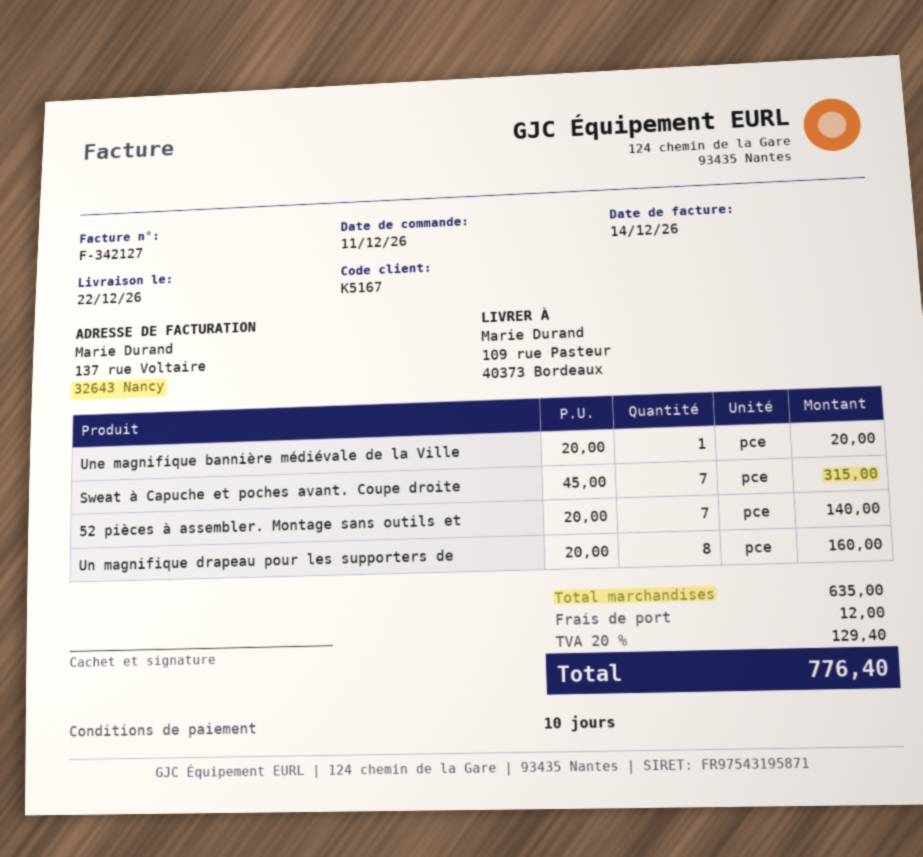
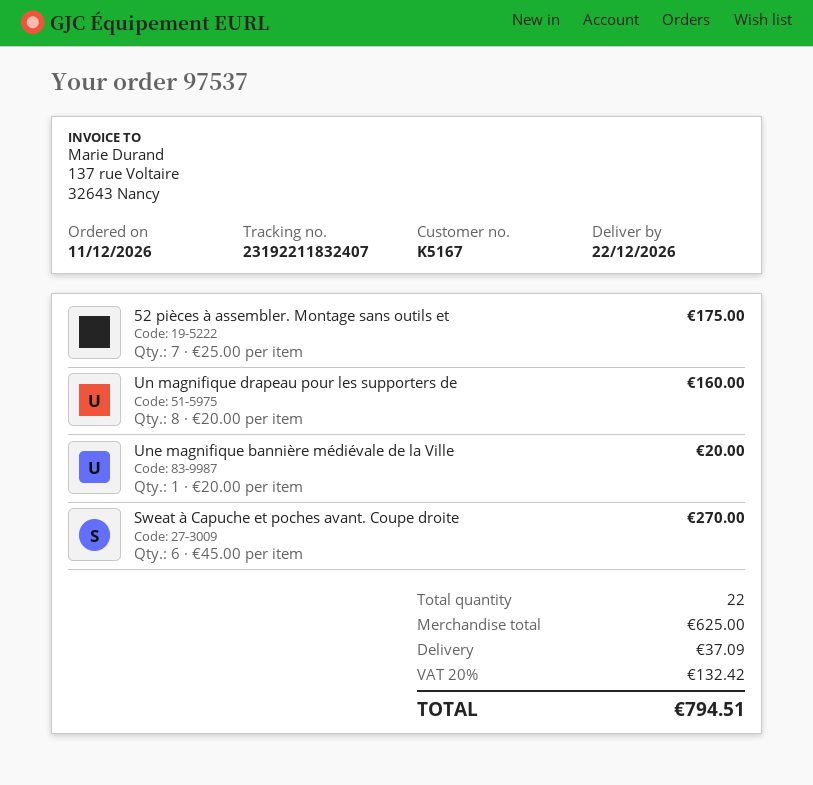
Sweat à Capuche et poches avant. Coupe droite: 7 x 45.00 = 315.00 -> 6 x 45.00 = 270.00
52 pièces à assembler. Montage sans outils et: 7 x 20.00 = 140.00 -> 7 x 25.00 = 175.00
subtotal: 635.00 -> 625.00
shipping: 12.00 -> 37.09
tax: 20% = 129.40 -> 20% = 132.42
total: 776.40 -> 794.51

